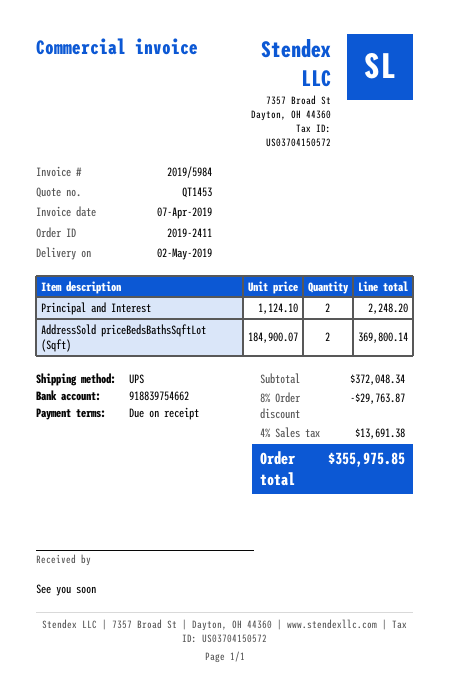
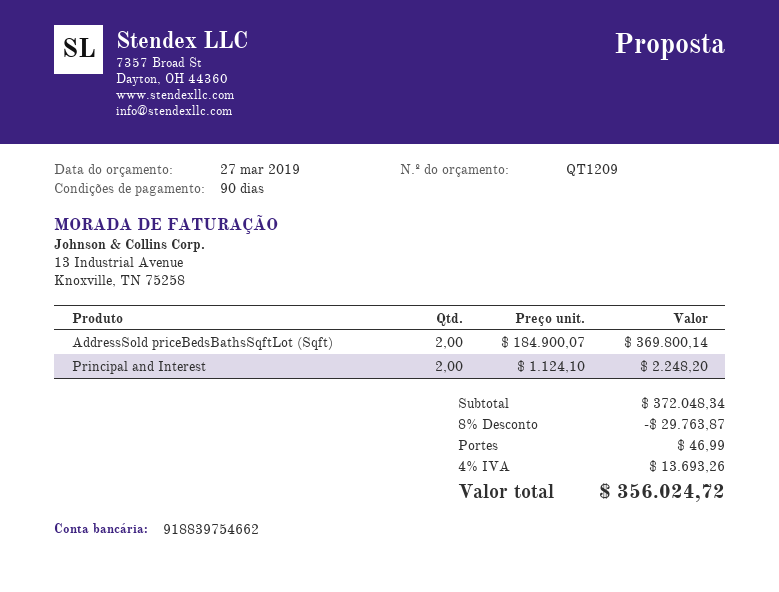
quote number: QT1453 -> QT1209
payment terms: on receipt -> 90 days
shipping: none -> 46.99
tax: 4% = 13691.38 -> 4% = 13693.26
total: 355975.85 -> 356024.72

